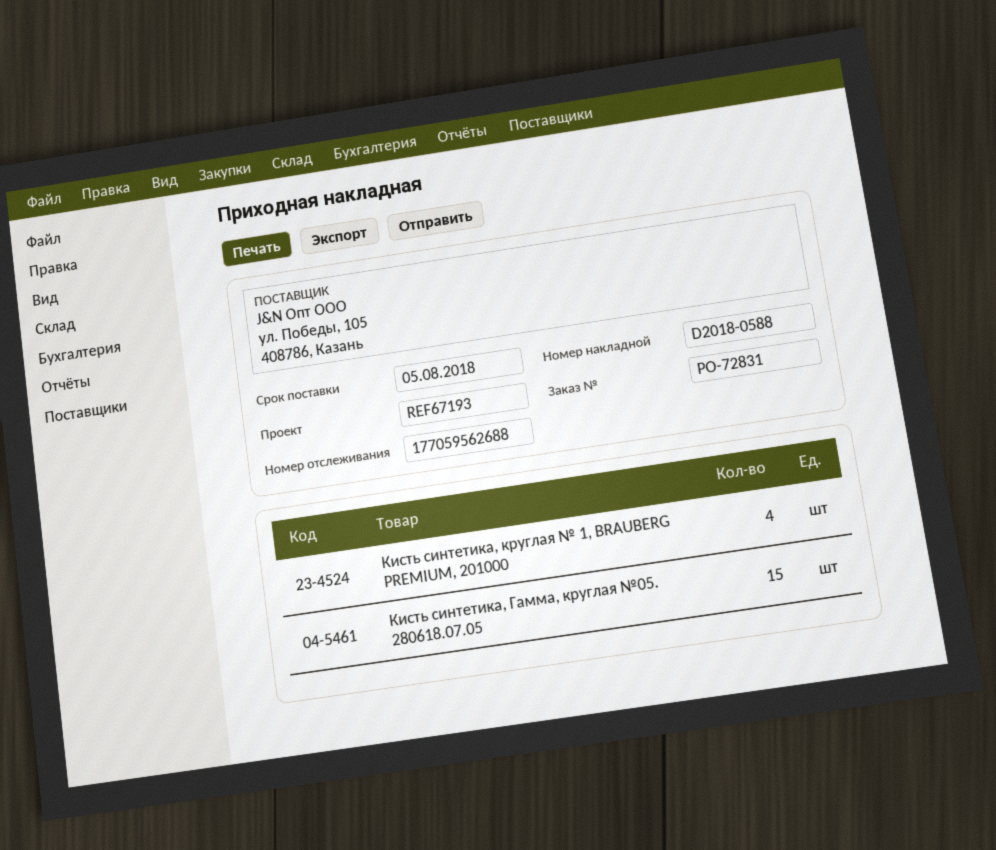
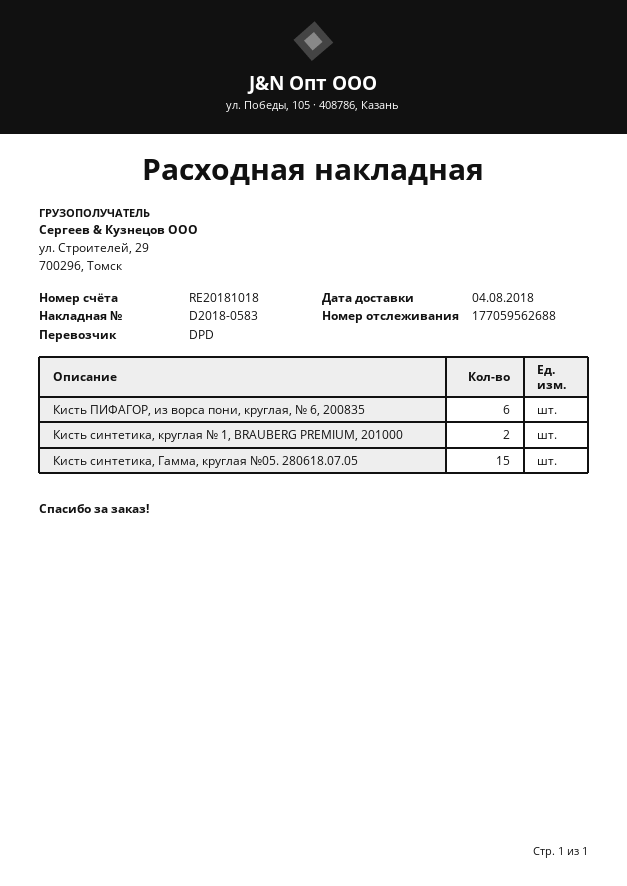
delivery note number: D2018-0588 -> D2018-0583
delivery date: 2018-08-05 -> 2018-08-04
Кисть синтетика, круглая № 1, BRAUBERG PREMIUM, 201000: 4 -> 2
Кисть ПИФАГОР, из ворса пони, круглая, № 6, 200835: none -> 6

